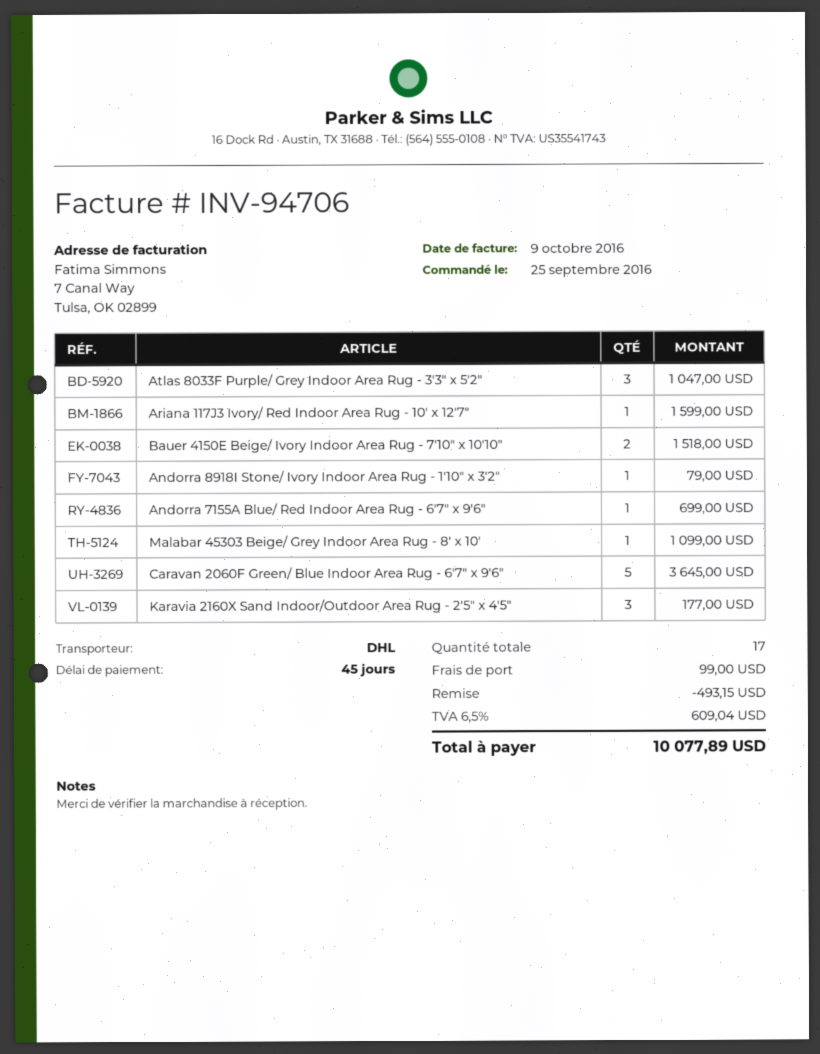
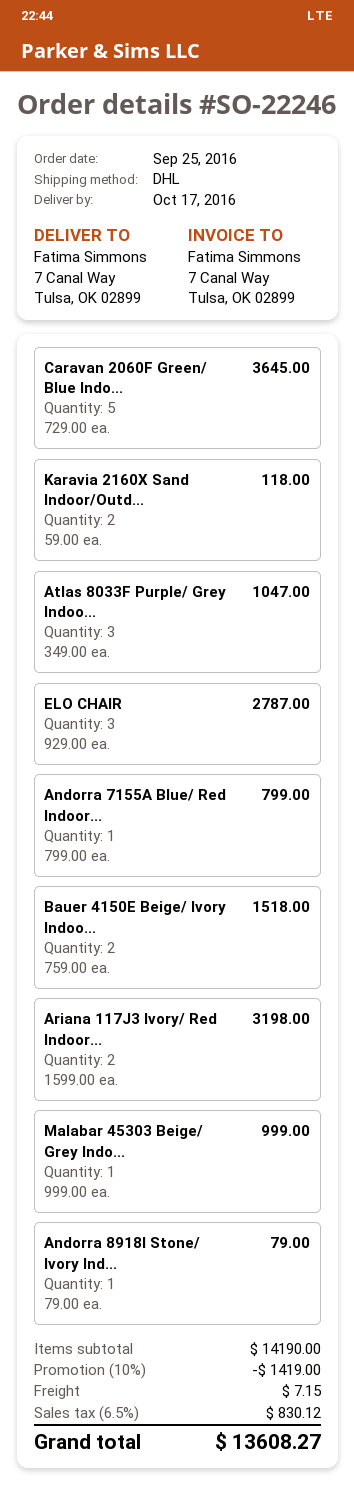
Ariana 117J3 Ivory/ Red Indoor Area Rug - 10' x 12'7": 1 for 1599.00 -> 2 for 3198.00
Andorra 7155A Blue/ Red Indoor Area Rug - 6'7" x 9'6": 1 for 699.00 -> 1 for 799.00
Malabar 45303 Beige/ Grey Indoor Area Rug - 8' x 10': 1 for 1099.00 -> 1 for 999.00
Karavia 2160X Sand Indoor/Outdoor Area Rug - 2'5" x 4'5": 3 for 177.00 -> 2 for 118.00
ELO CHAIR: none -> 3 for 2787.00
discount: 493.15 -> 1419.00
shipping: 99.00 -> 7.15
tax: 6.5% = 609.04 -> 6.5% = 830.12
total: 10077.89 -> 13608.27

